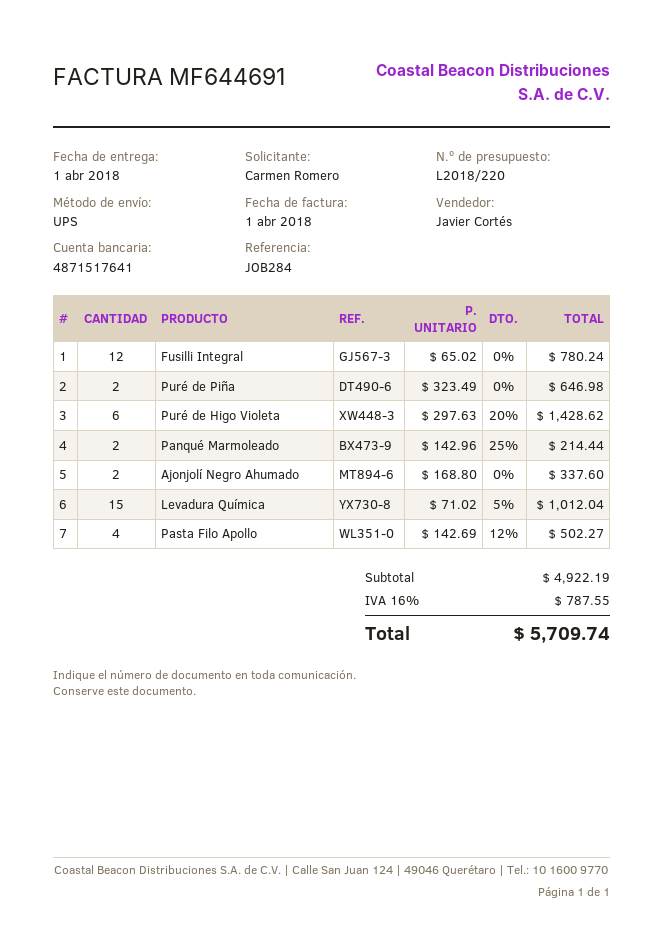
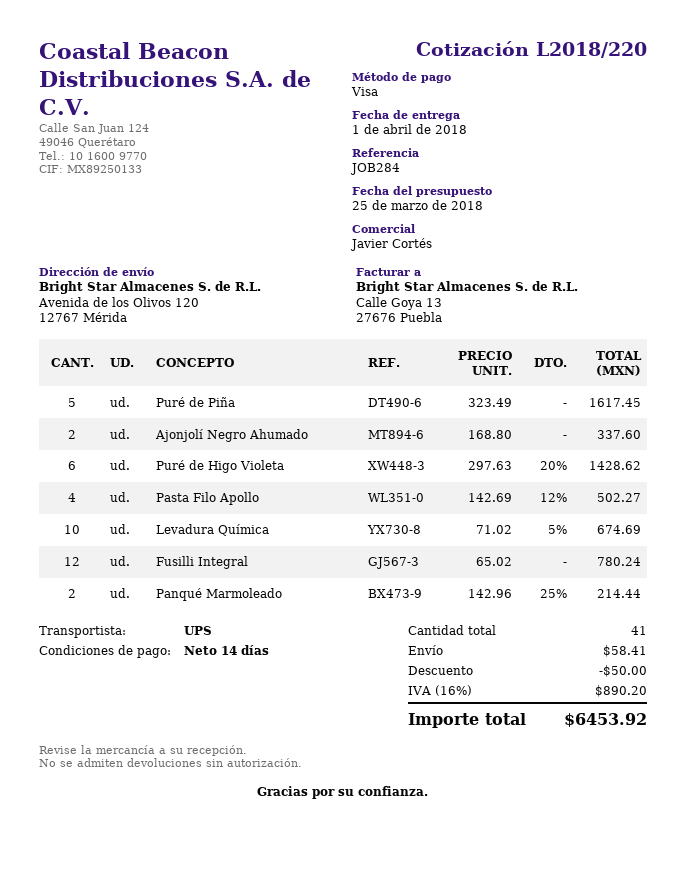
Puré de Piña: 2 x 323.49 = 646.98 -> 5 x 323.49 = 1617.45
Levadura Química: 15 x 71.02 - 5% = 1012.04 -> 10 x 71.02 - 5% = 674.69
discount: none -> 50.00
shipping: none -> 58.41
tax: 16% = 787.55 -> 16% = 890.20
total: 5709.74 -> 6453.92

